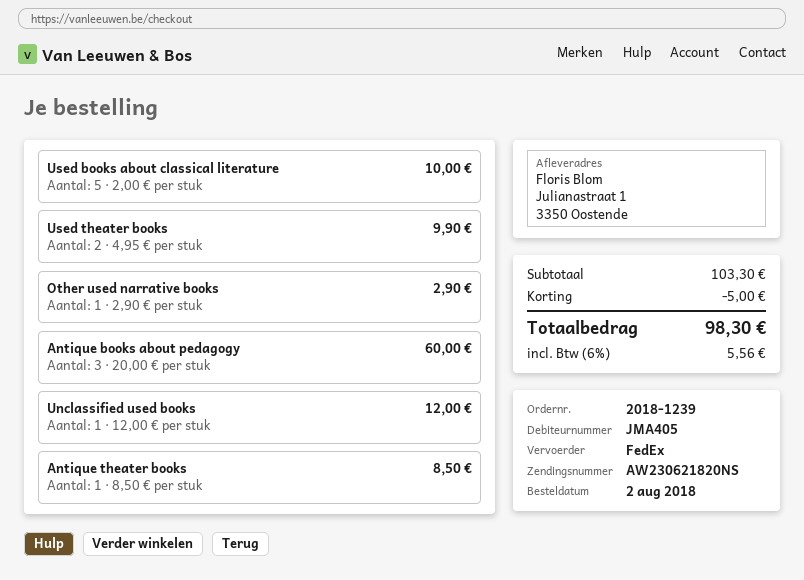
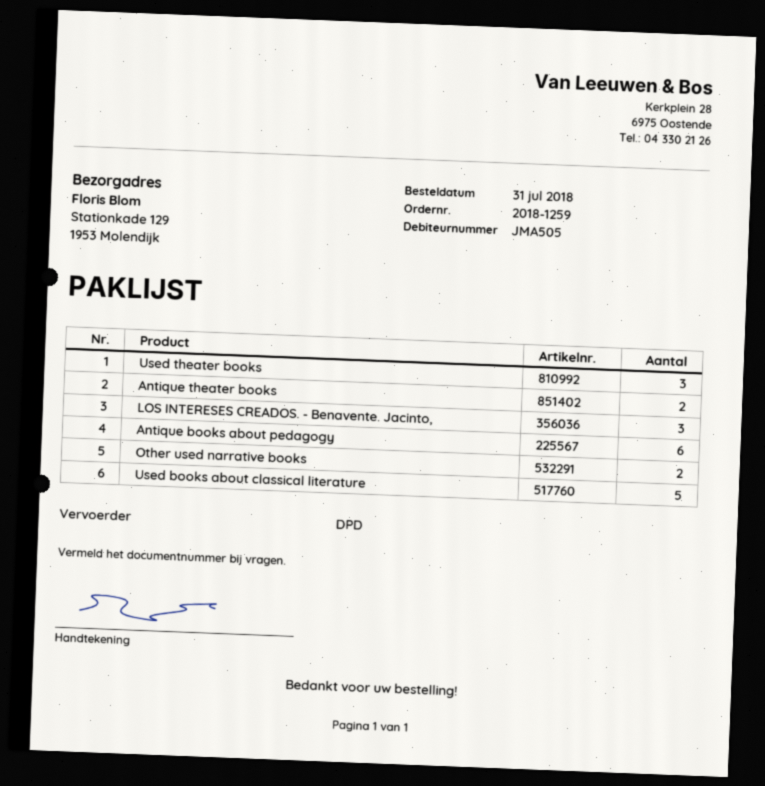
order number: 2018-1239 -> 2018-1259
order date: 2018-08-02 -> 2018-07-31
customer number: JMA405 -> JMA505
shipping method: FedEx -> DPD
ship to: Julianastraat 1, 3350 Oostende -> Stationkade 129, 1953 Molendijk
Used theater books: 2 -> 3
Other used narrative books: 1 -> 2
Antique books about pedagogy: 3 -> 6
Unclassified used books: 1 -> none
Antique theater books: 1 -> 2
LOS INTERESES CREADOS. - Benavente. Jacinto,: none -> 3

